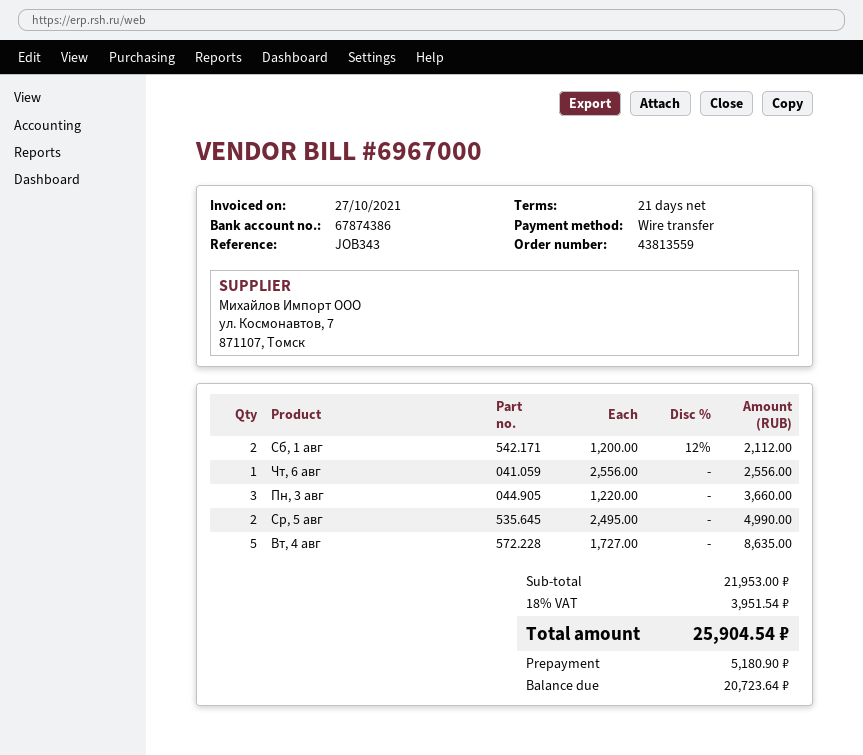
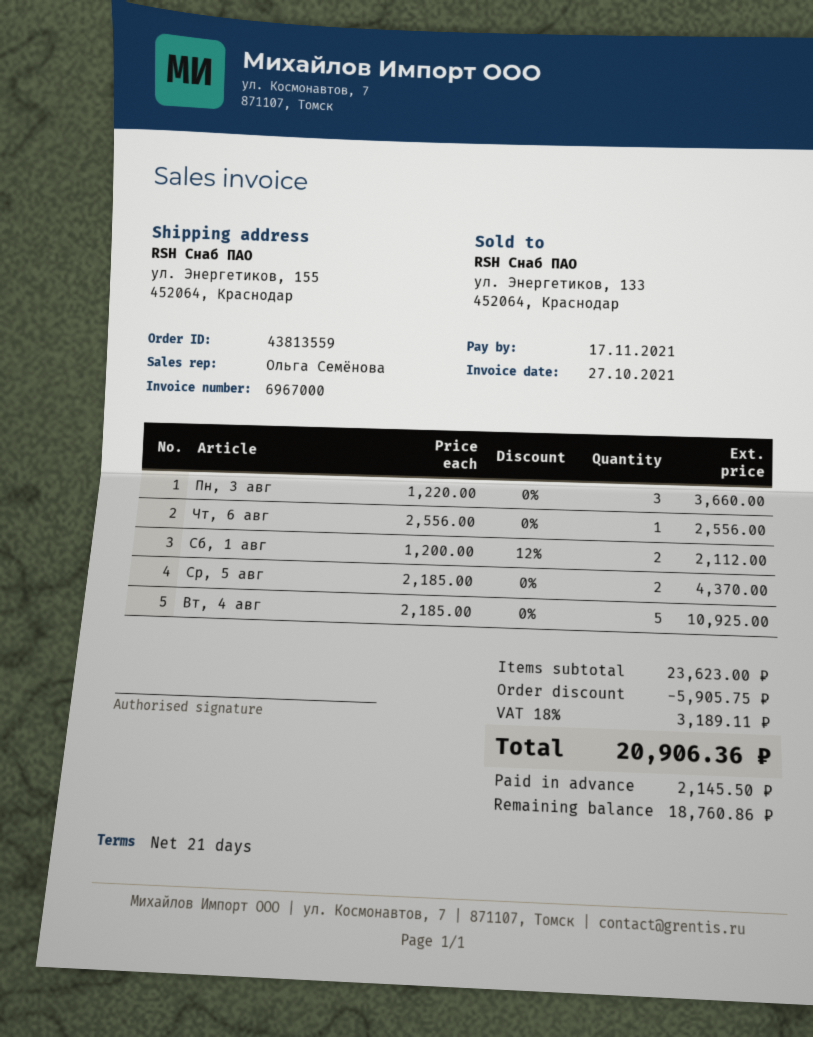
Ср, 5 авг: 2 x 2495.00 = 4990.00 -> 2 x 2185.00 = 4370.00
Вт, 4 авг: 5 x 1727.00 = 8635.00 -> 5 x 2185.00 = 10925.00
subtotal: 21953.00 -> 23623.00
discount: none -> 5905.75
tax: 18% = 3951.54 -> 18% = 3189.11
total: 25904.54 -> 20906.36
deposit: 5180.90 -> 2145.50
balance: 20723.64 -> 18760.86

